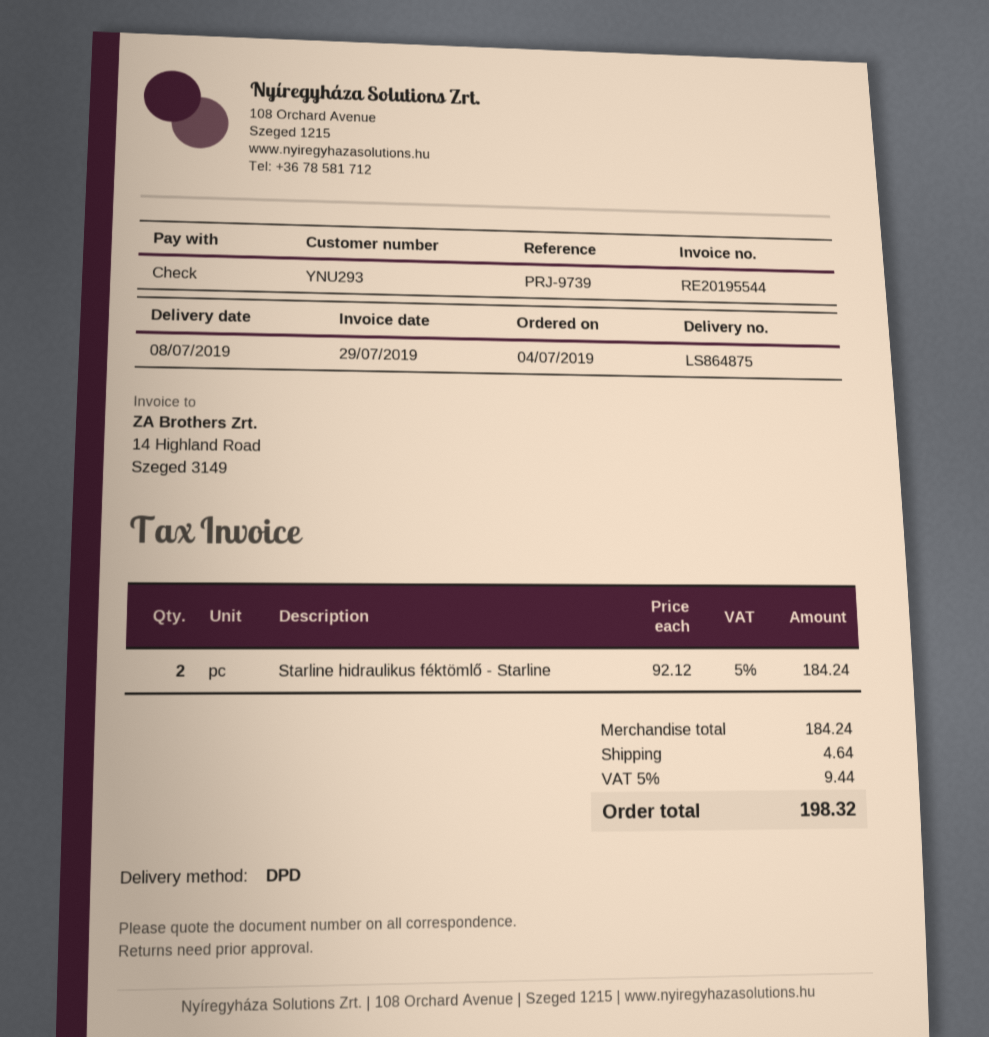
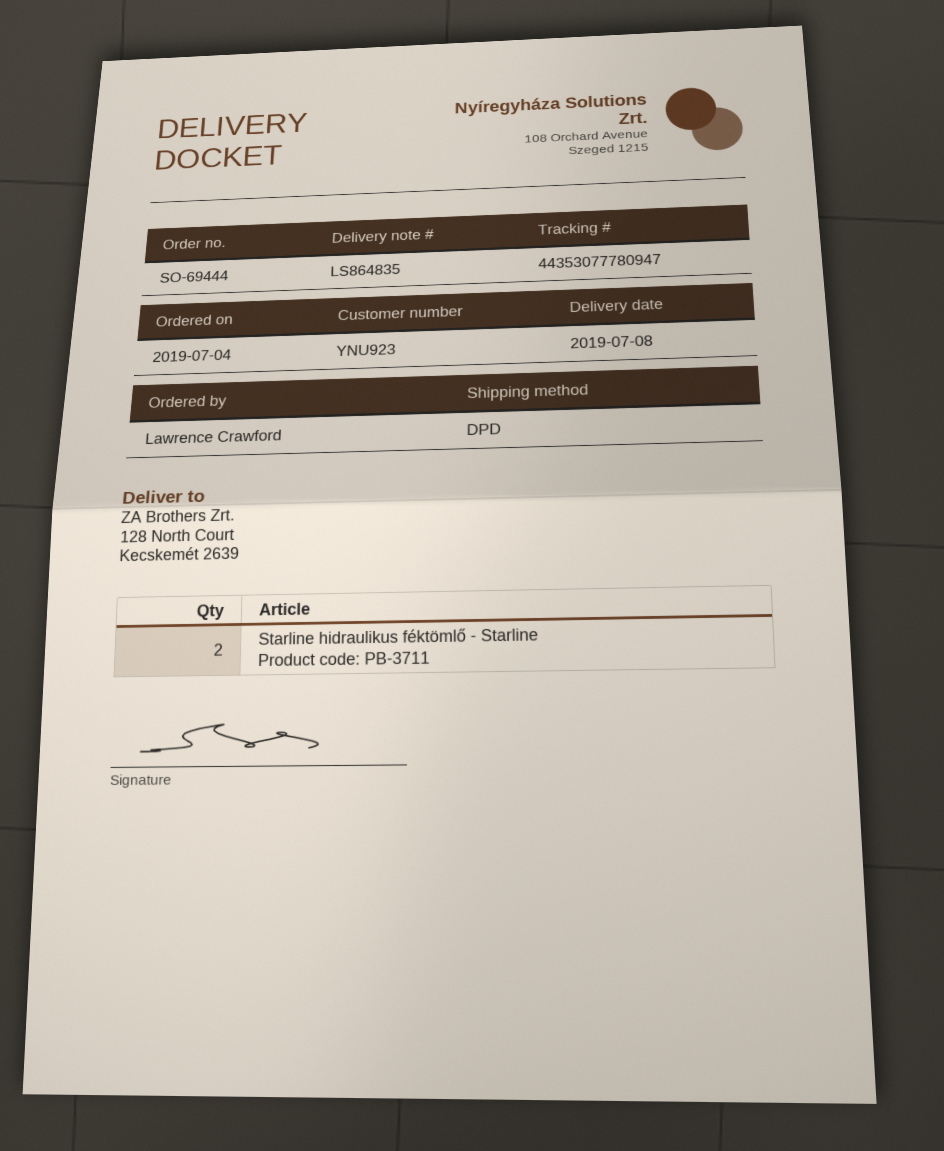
delivery note number: LS864875 -> LS864835
customer number: YNU293 -> YNU923

